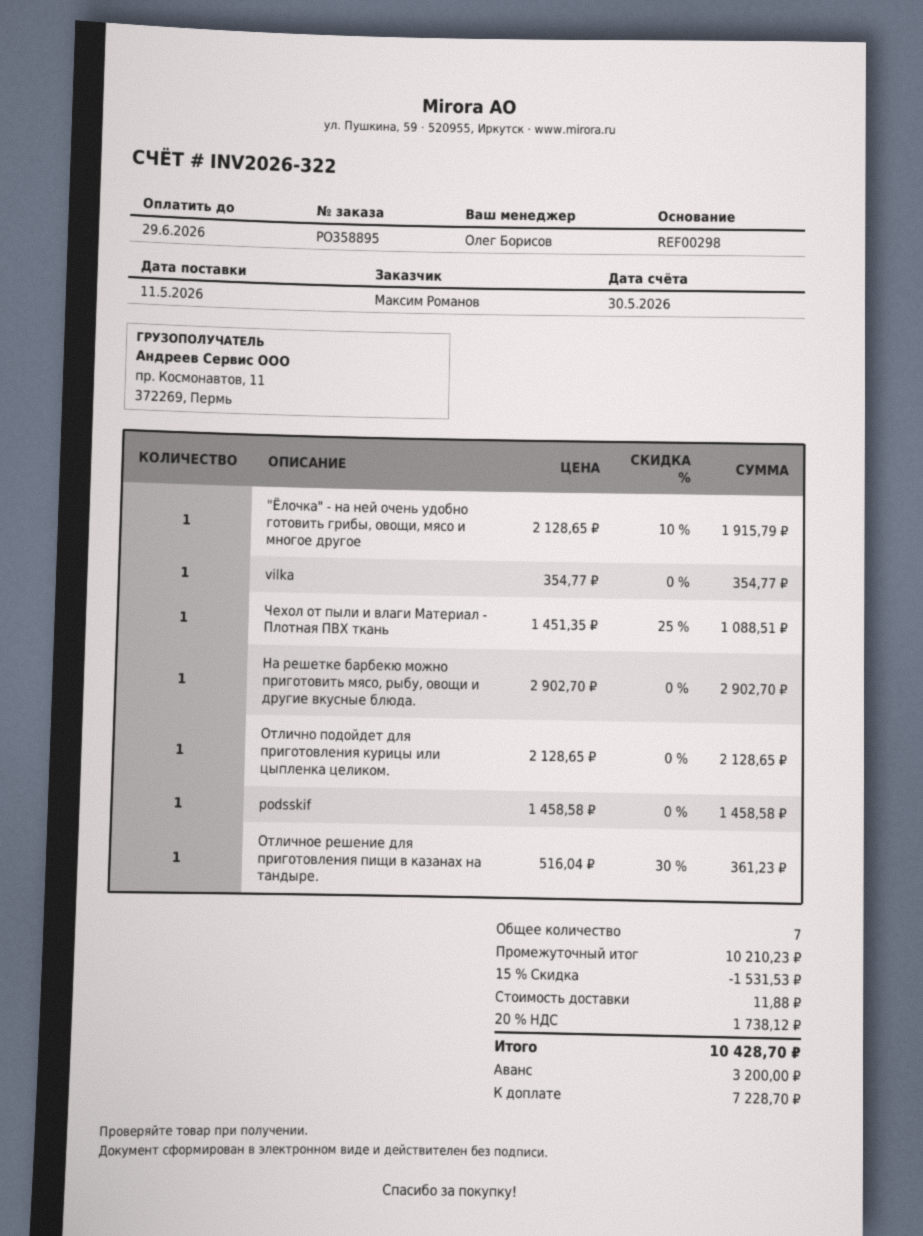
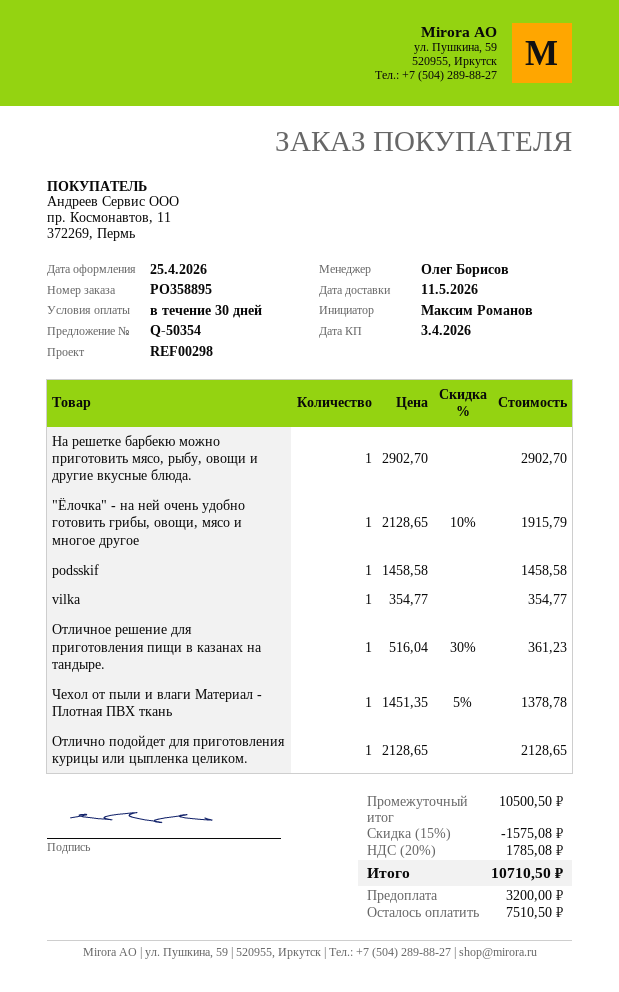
Чехол от пыли и влаги Материал - Плотная ПВХ ткань: 1 x 1451.35 - 25% = 1088.51 -> 1 x 1451.35 - 5% = 1378.78
subtotal: 10210.23 -> 10500.50
discount: 15% = 1531.53 -> 15% = 1575.08
shipping: 11.88 -> none
tax: 20% = 1738.12 -> 20% = 1785.08
total: 10428.70 -> 10710.50
balance: 7228.70 -> 7510.50

